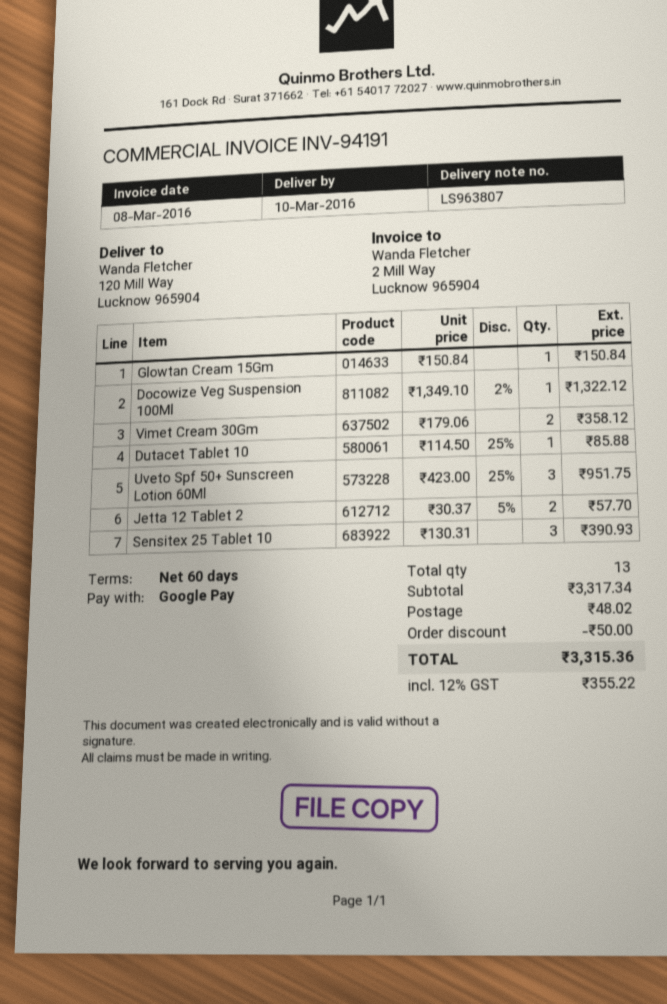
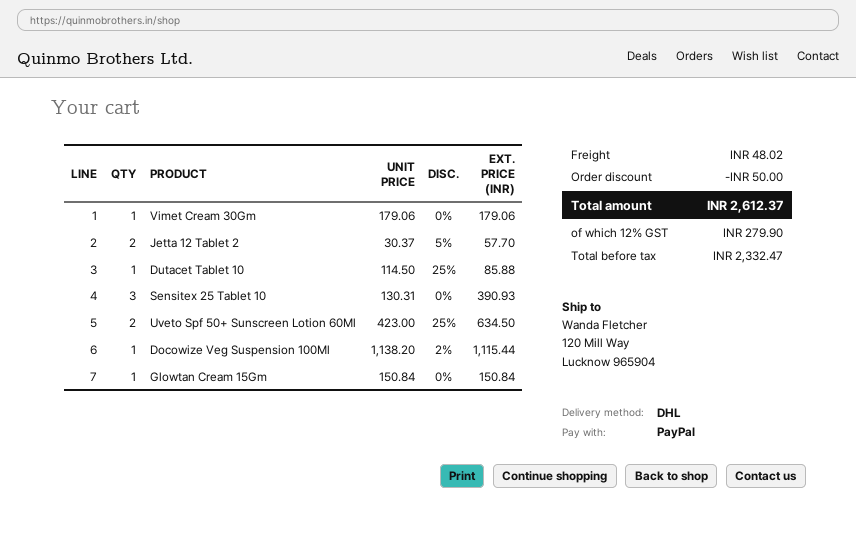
payment method: Google Pay -> PayPal
Docowize Veg Suspension 100Ml: 1 x 1349.10 - 2% = 1322.12 -> 1 x 1138.20 - 2% = 1115.44
Vimet Cream 30Gm: 2 x 179.06 = 358.12 -> 1 x 179.06 = 179.06
Uveto Spf 50+ Sunscreen Lotion 60Ml: 3 x 423.00 - 25% = 951.75 -> 2 x 423.00 - 25% = 634.50
tax: 12% = 355.22 -> 12% = 279.90
total: 3315.36 -> 2612.37

